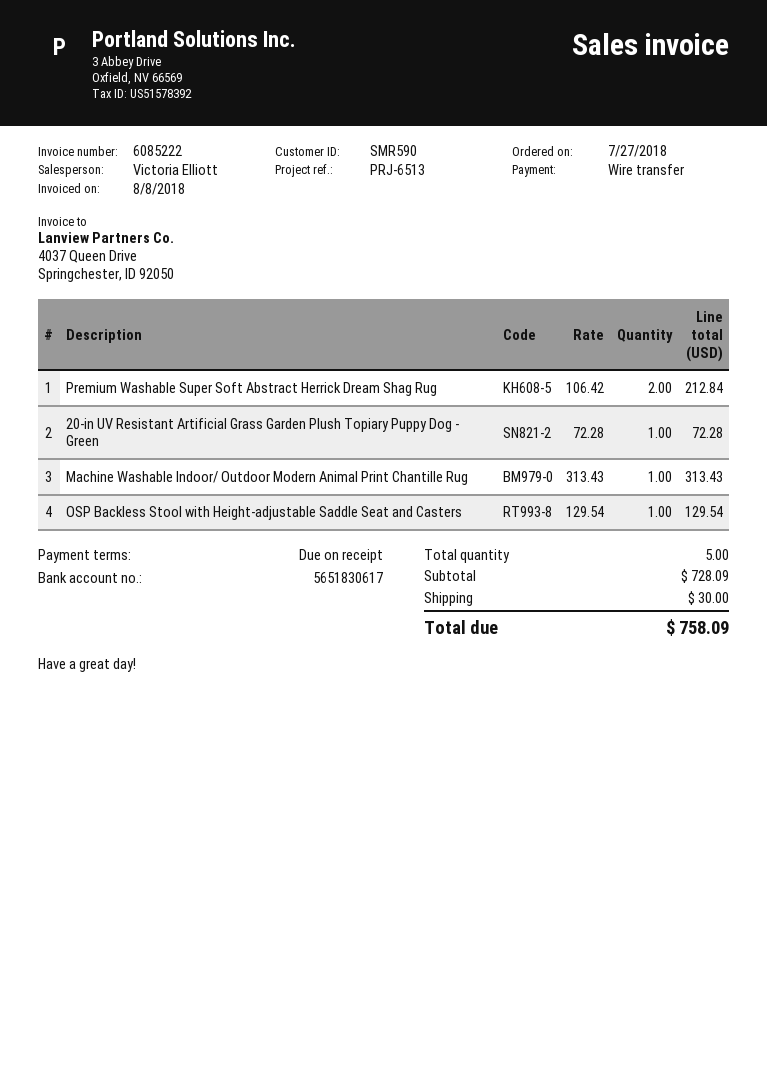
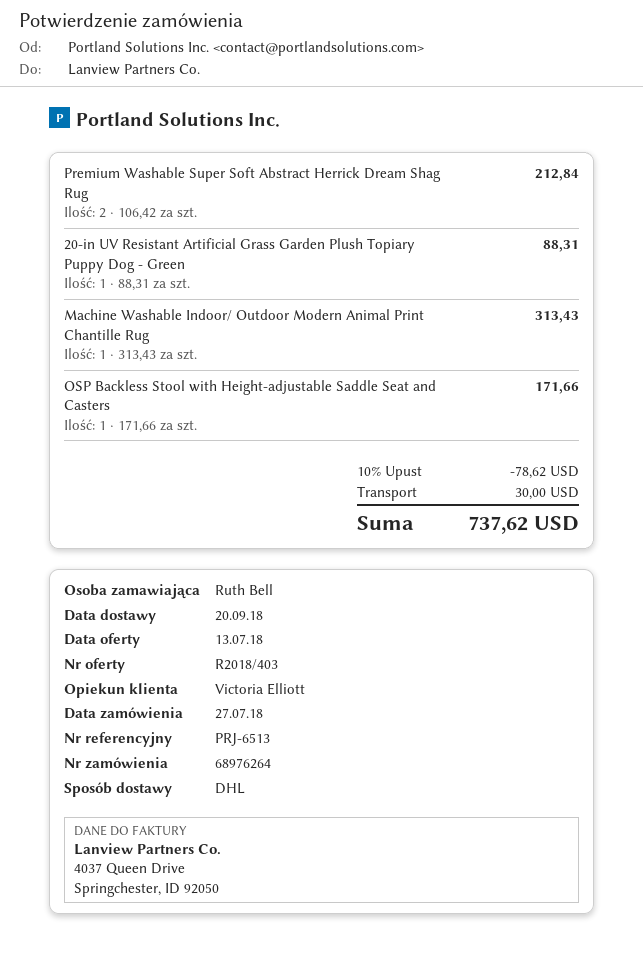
20-in UV Resistant Artificial Grass Garden Plush Topiary Puppy Dog - Green: 1 x 72.28 = 72.28 -> 1 x 88.31 = 88.31
OSP Backless Stool with Height-adjustable Saddle Seat and Casters: 1 x 129.54 = 129.54 -> 1 x 171.66 = 171.66
discount: none -> 10% = 78.62
total: 758.09 -> 737.62

